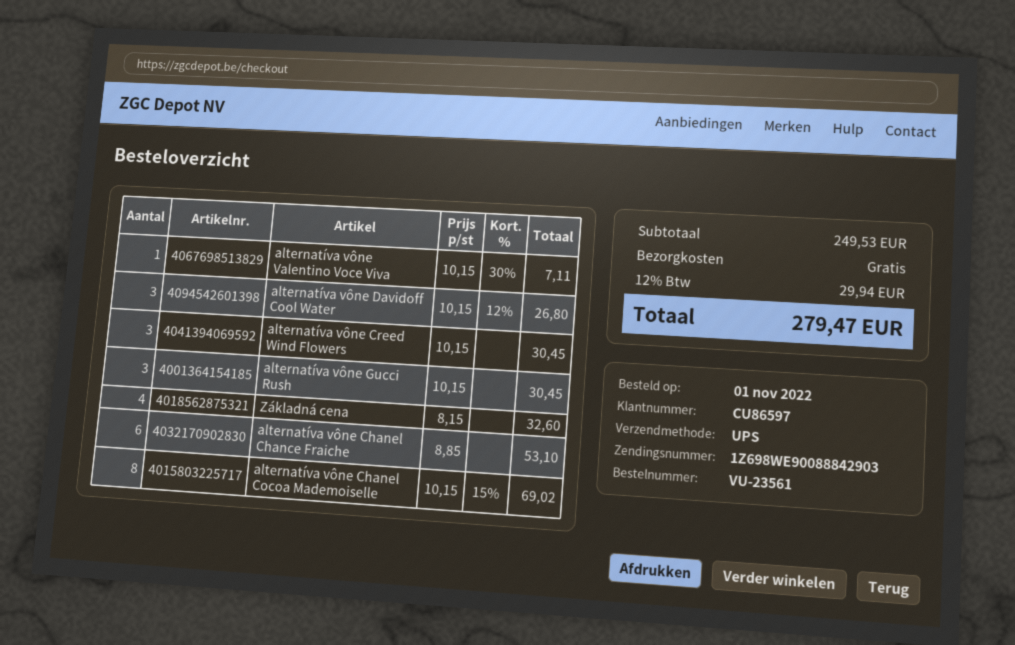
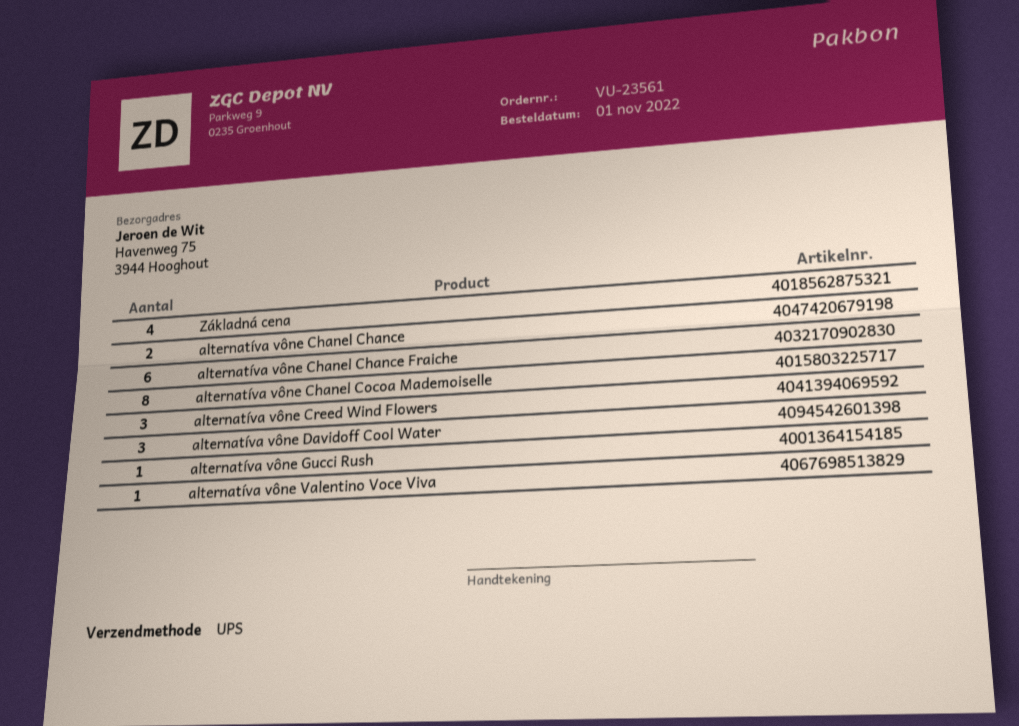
alternatíva vône Gucci Rush: 3 -> 1
alternatíva vône Chanel Chance: none -> 2

